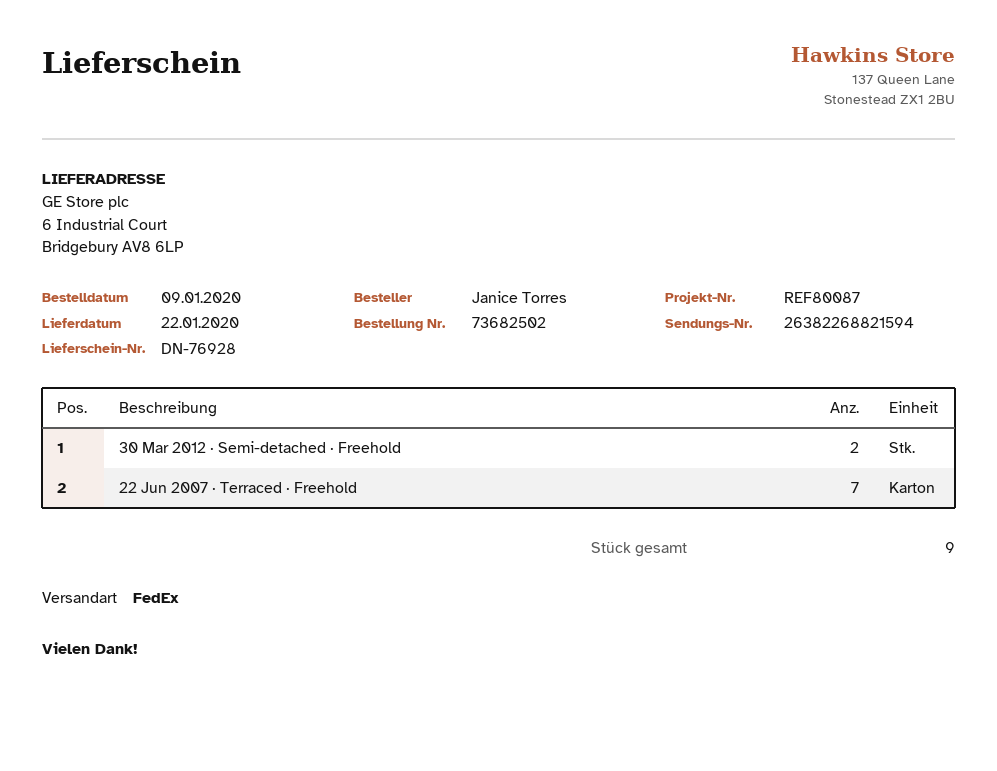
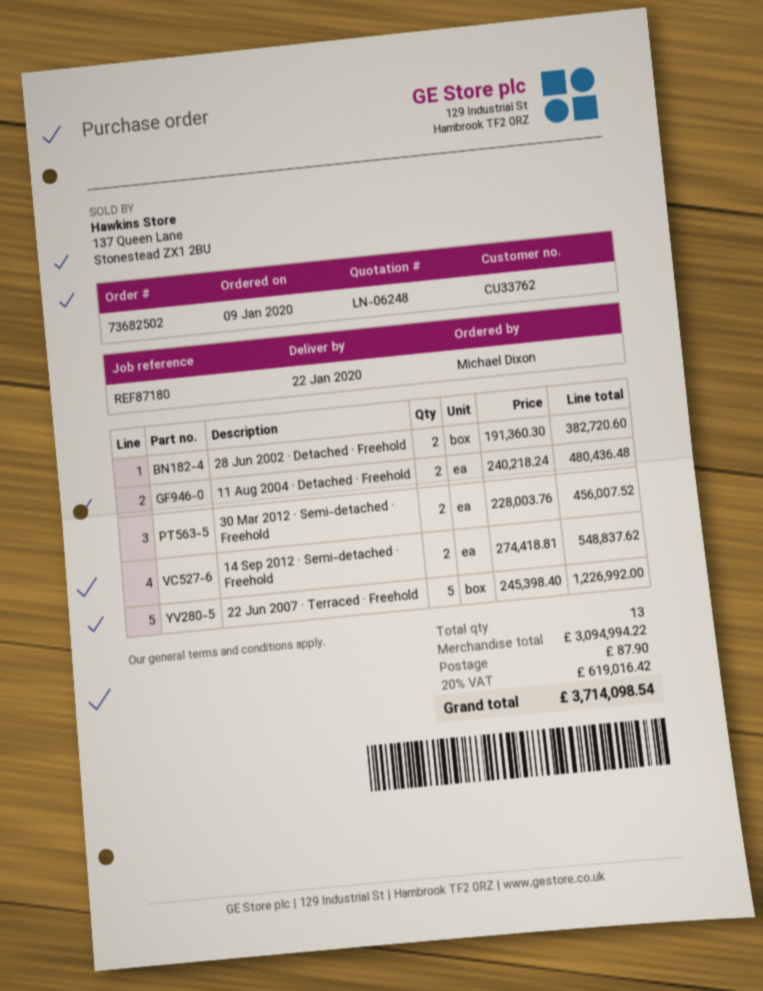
reference: REF80087 -> REF87180
ordered by: Janice Torres -> Michael Dixon
22 Jun 2007 · Terraced · Freehold: 7 -> 5
28 Jun 2002 · Detached · Freehold: none -> 2
11 Aug 2004 · Detached · Freehold: none -> 2
14 Sep 2012 · Semi-detached · Freehold: none -> 2
total quantity: 9 -> 13

